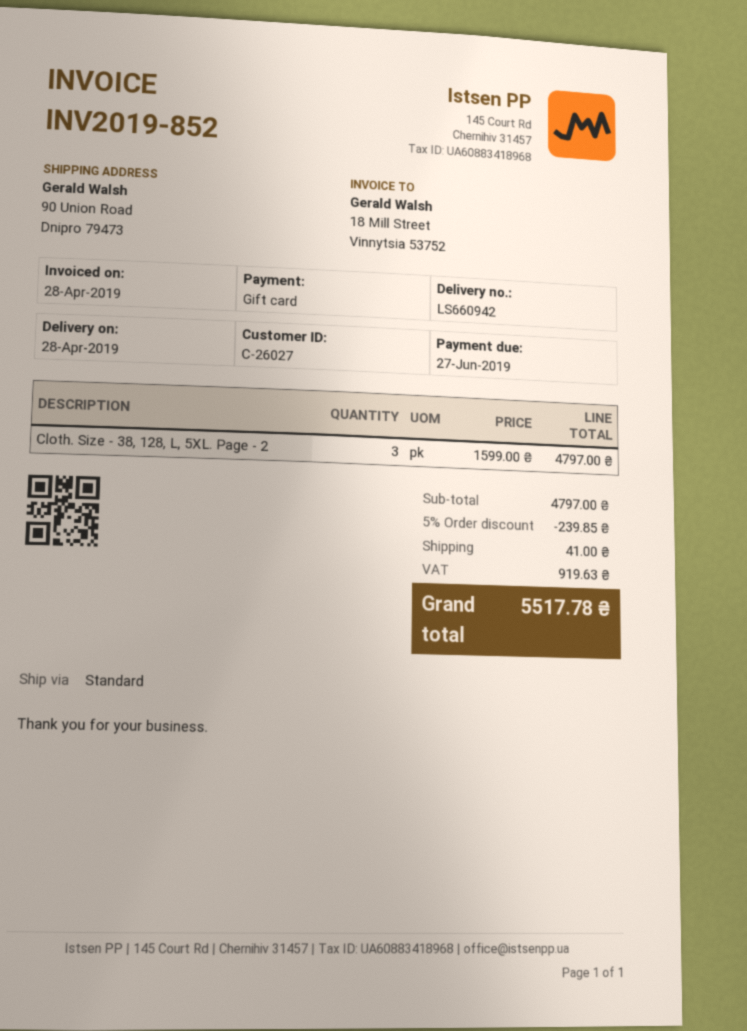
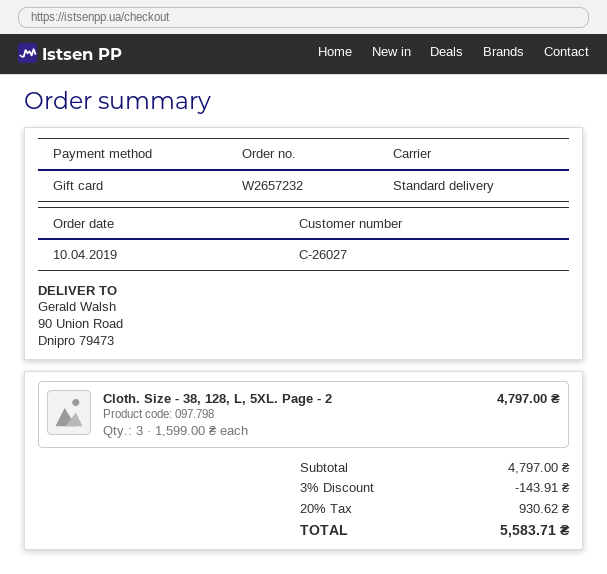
discount: 5% = 239.85 -> 3% = 143.91
shipping: 41.00 -> none
tax: 919.63 -> 930.62
total: 5517.78 -> 5583.71

